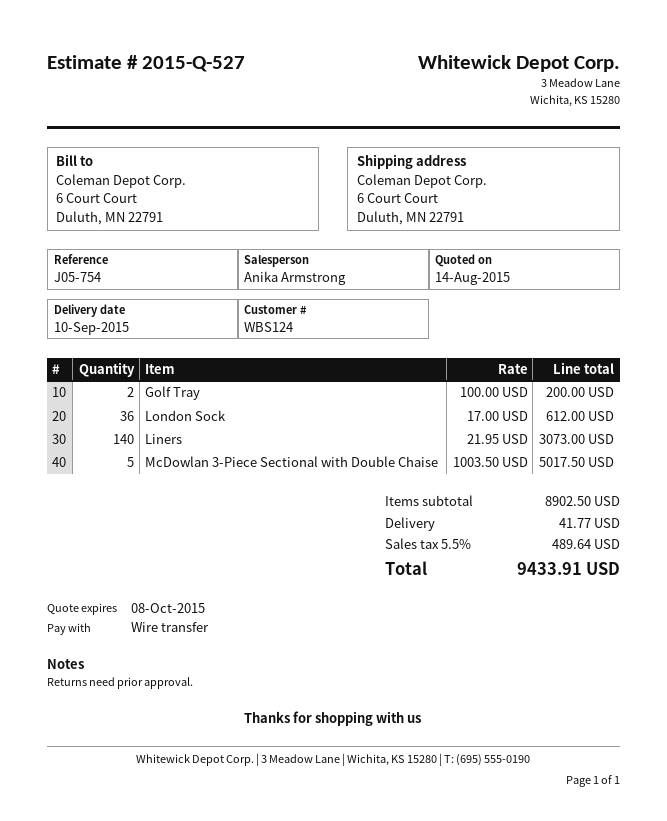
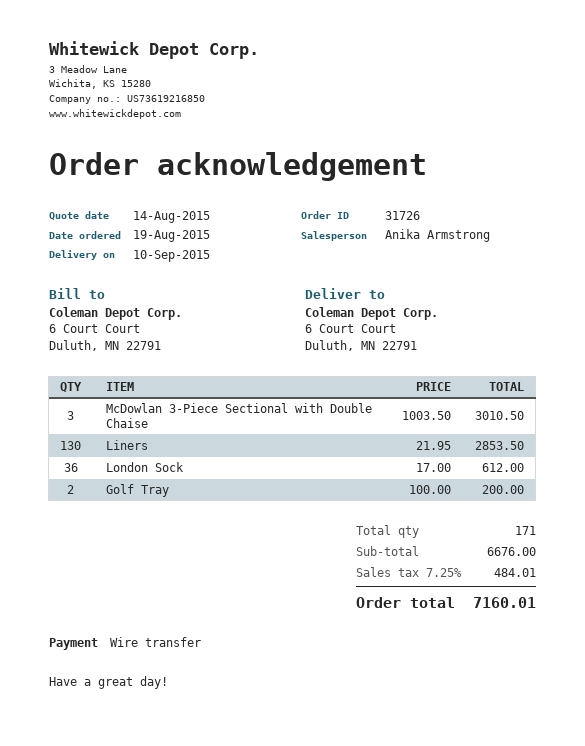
Liners: 140 x 21.95 = 3073.00 -> 130 x 21.95 = 2853.50
McDowlan 3-Piece Sectional with Double Chaise: 5 x 1003.50 = 5017.50 -> 3 x 1003.50 = 3010.50
subtotal: 8902.50 -> 6676.00
shipping: 41.77 -> none
tax: 5.5% = 489.64 -> 7.25% = 484.01
total: 9433.91 -> 7160.01

